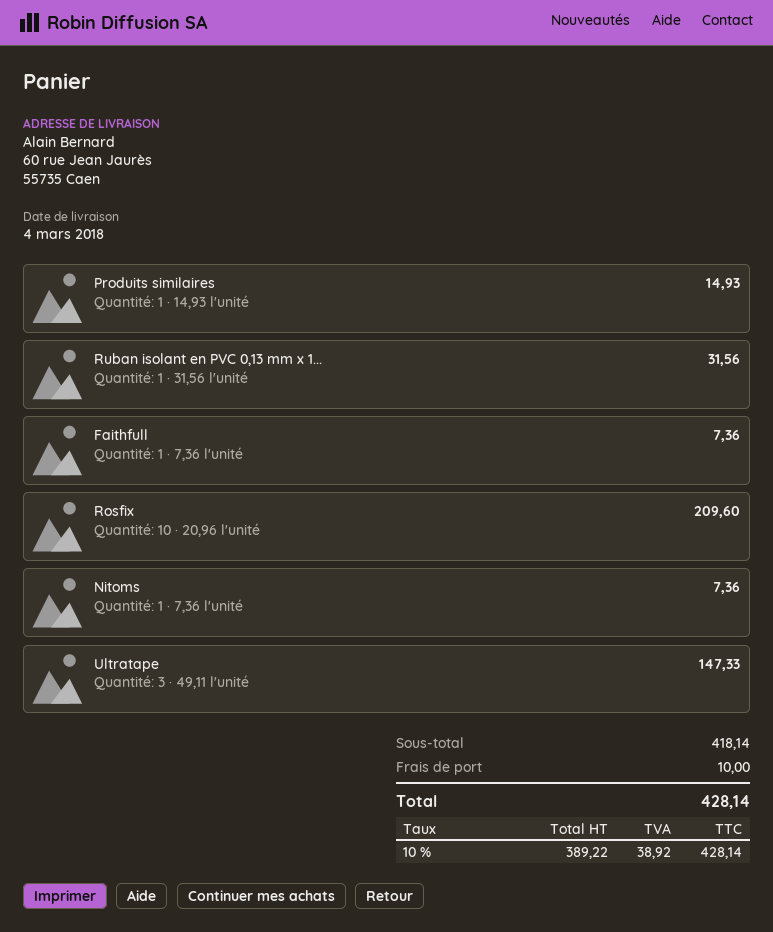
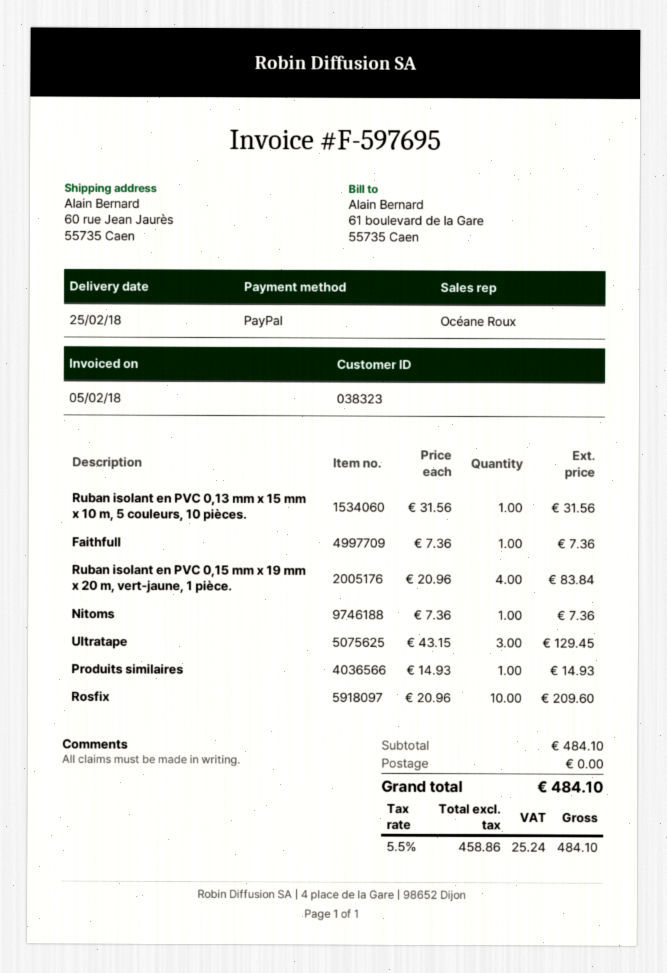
delivery date: 2018-03-04 -> 2018-02-25
Ultratape: 3 x 49.11 = 147.33 -> 3 x 43.15 = 129.45
Ruban isolant en PVC 0,15 mm x 19 mm x 20 m, vert-jaune, 1 pièce.: none -> 4 x 20.96 = 83.84
subtotal: 418.14 -> 484.10
shipping: 10.00 -> 0.00
net: 389.22 -> 458.86
tax: 10% = 38.92 -> 5.5% = 25.24
total: 428.14 -> 484.10

